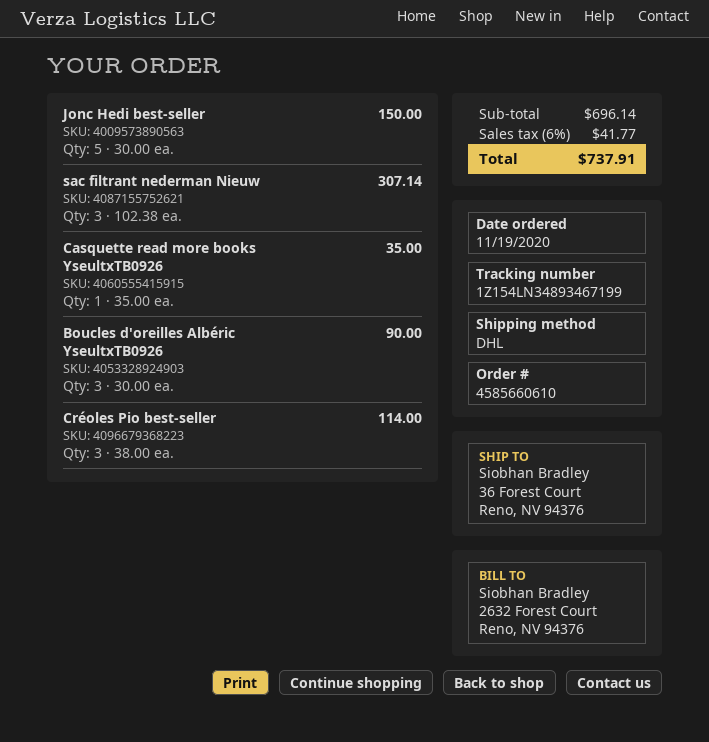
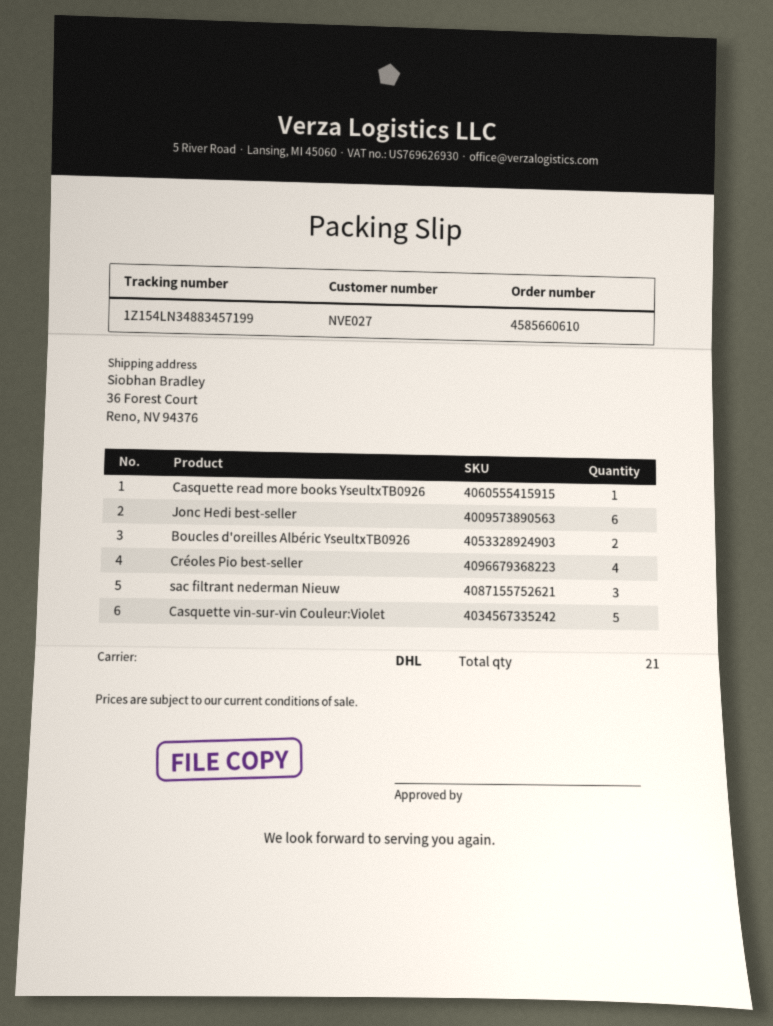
tracking number: 1Z154LN34893467199 -> 1Z154LN34883457199
Jonc Hedi best-seller: 5 -> 6
Boucles d'oreilles Albéric YseultxTB0926: 3 -> 2
Créoles Pio best-seller: 3 -> 4
Casquette vin-sur-vin Couleur:Violet: none -> 5

